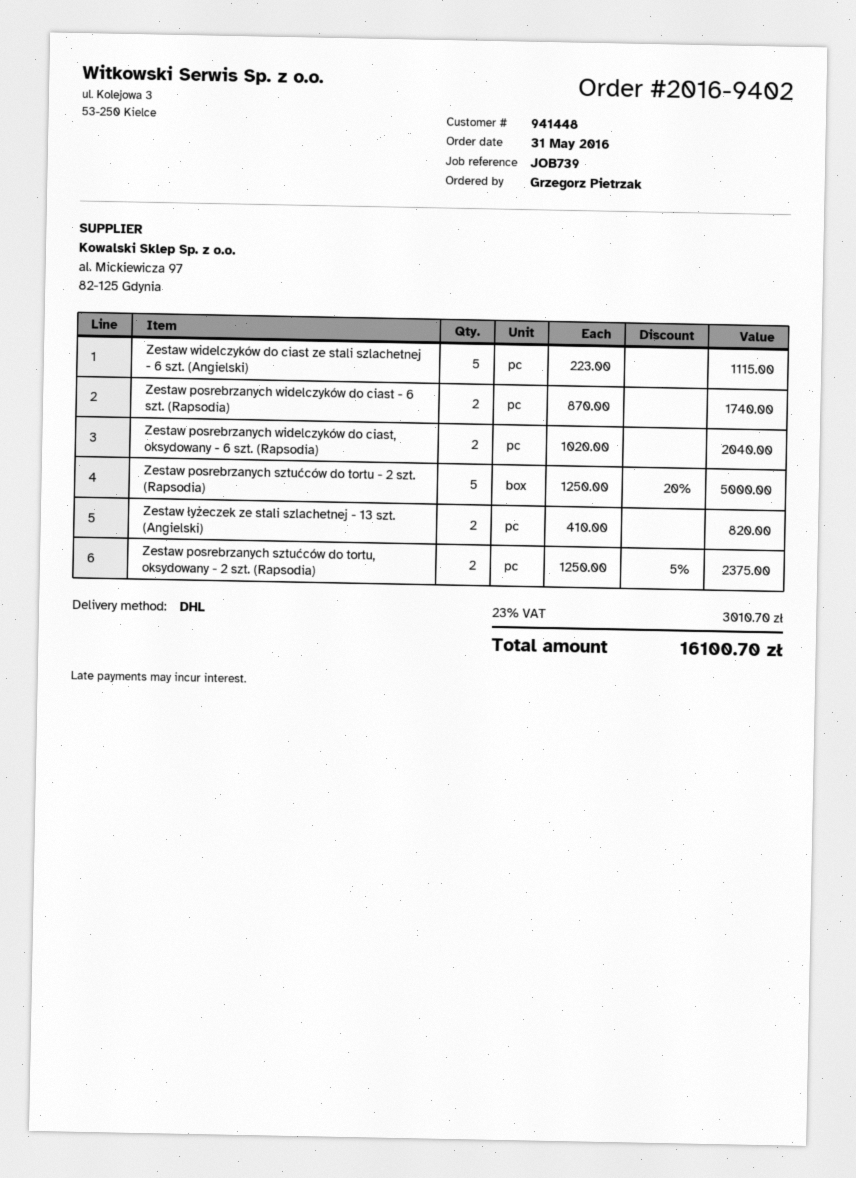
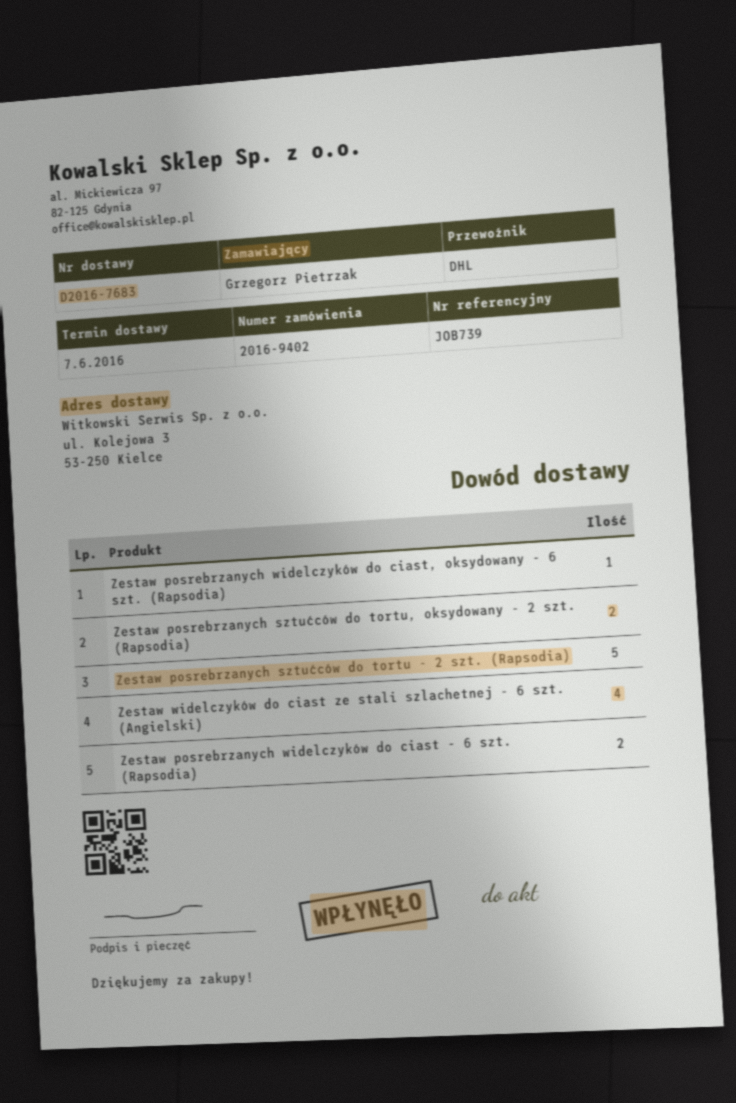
Zestaw widelczyków do ciast ze stali szlachetnej - 6 szt. (Angielski): 5 -> 4
Zestaw posrebrzanych widelczyków do ciast, oksydowany - 6 szt. (Rapsodia): 2 -> 1
Zestaw łyżeczek ze stali szlachetnej - 13 szt. (Angielski): 2 -> none

